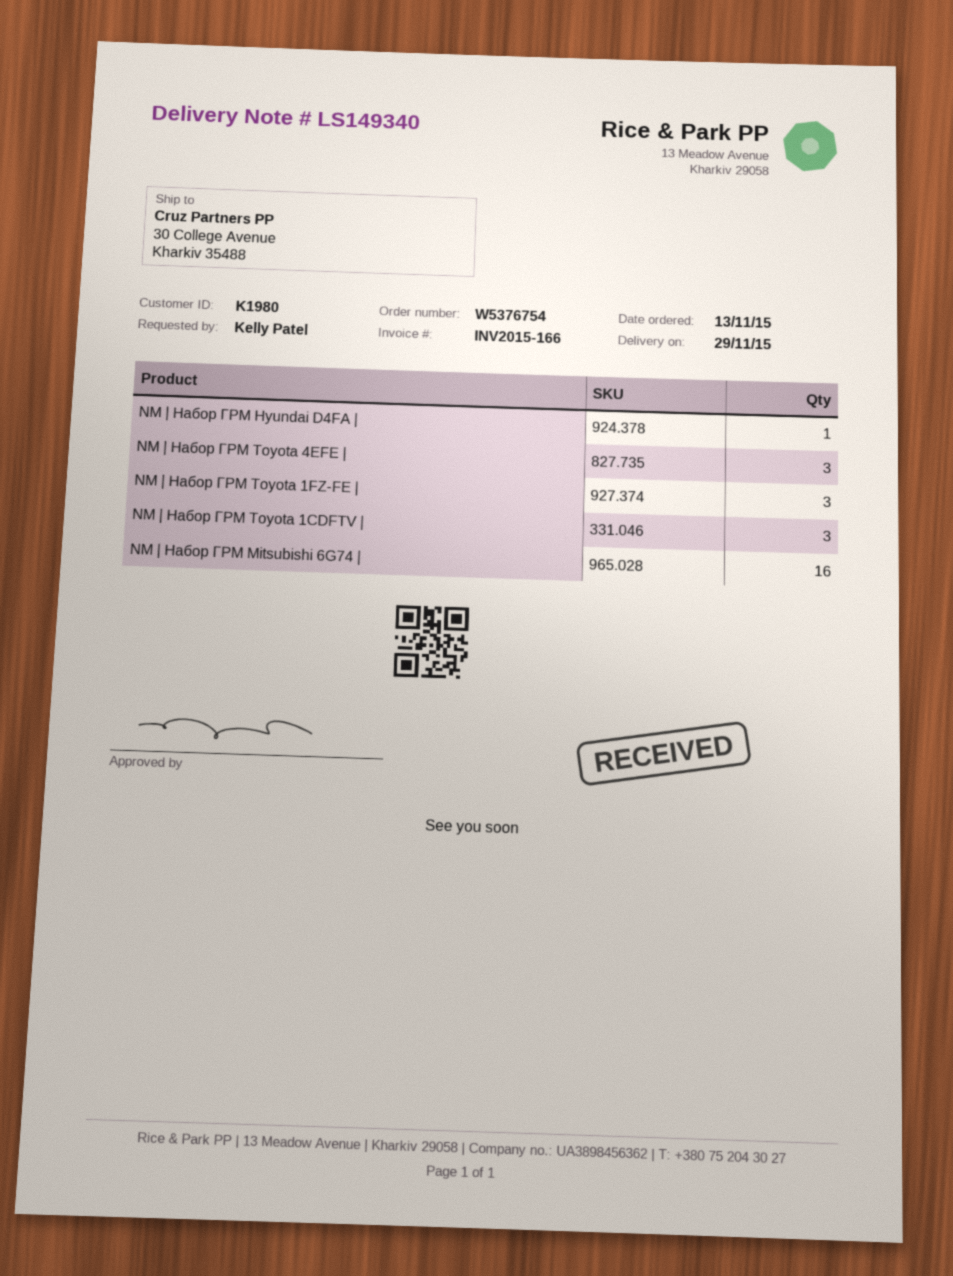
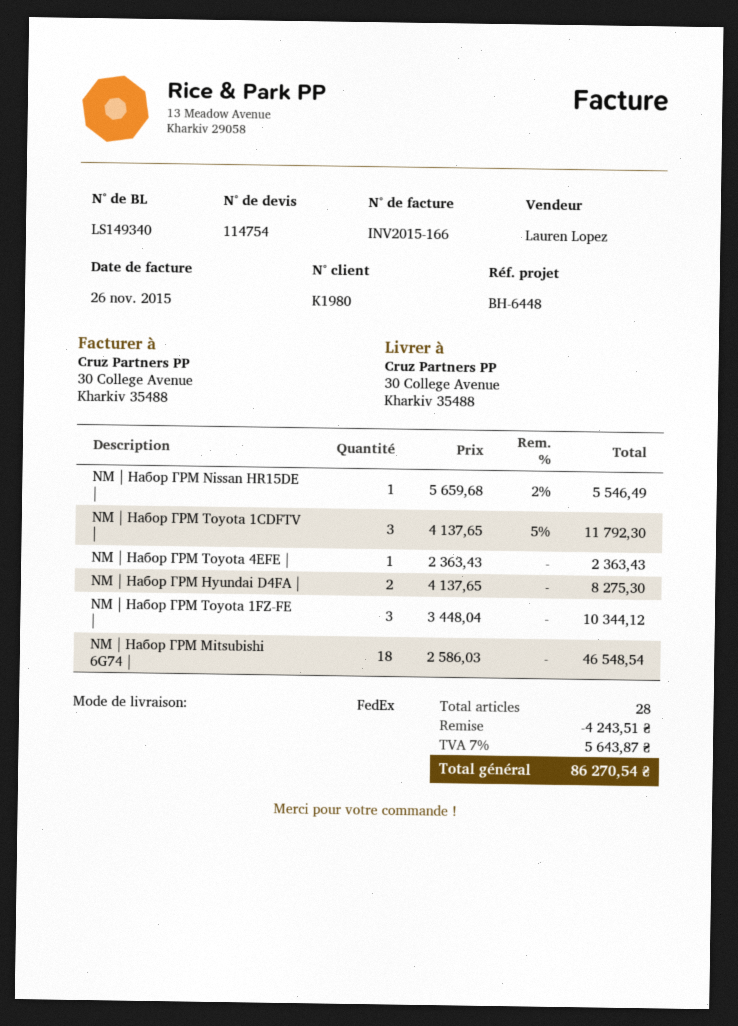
NM | Набор ГРМ Hyundai D4FA |: 1 -> 2
NM | Набор ГРМ Toyota 4EFE |: 3 -> 1
NM | Набор ГРМ Mitsubishi 6G74 |: 16 -> 18
NM | Набор ГРМ Nissan HR15DE |: none -> 1

